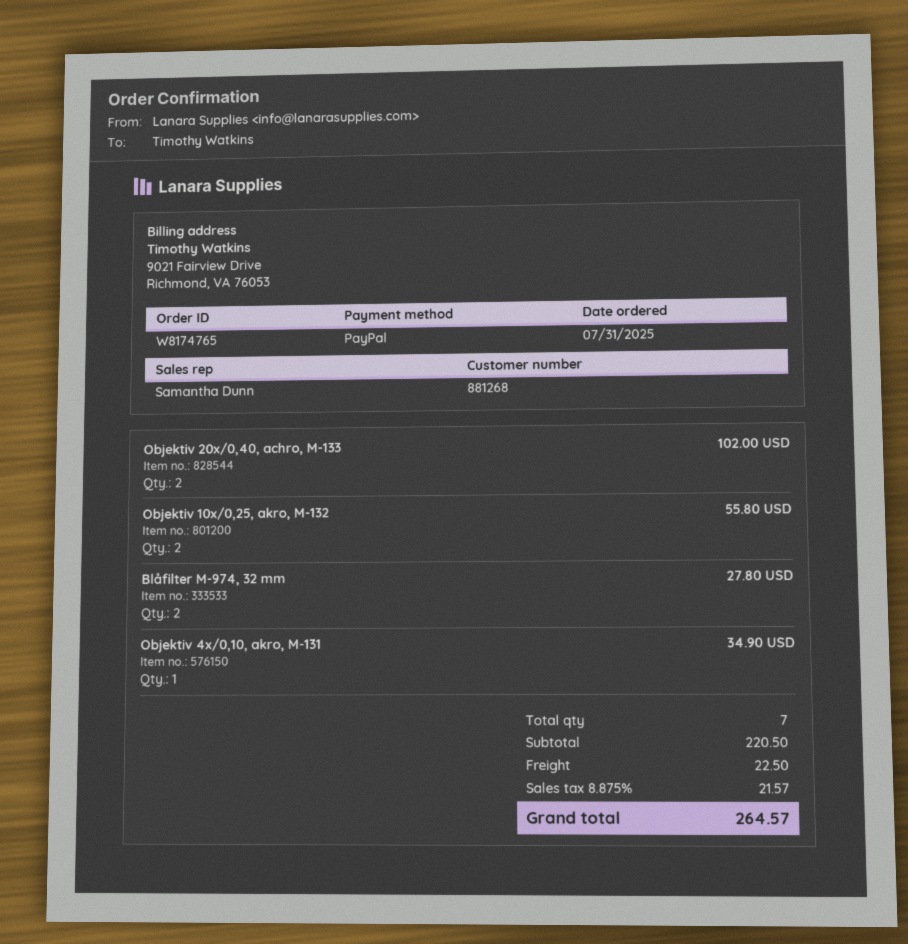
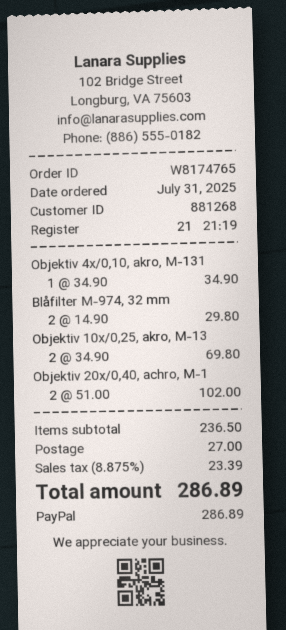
Objektiv 10x/0,25, akro, M-132: 2 for 55.80 -> 2 for 69.80
Blåfilter M-974, 32 mm: 2 for 27.80 -> 2 for 29.80
subtotal: 220.50 -> 236.50
shipping: 22.50 -> 27.00
tax: 8.875% = 21.57 -> 8.875% = 23.39
total: 264.57 -> 286.89

